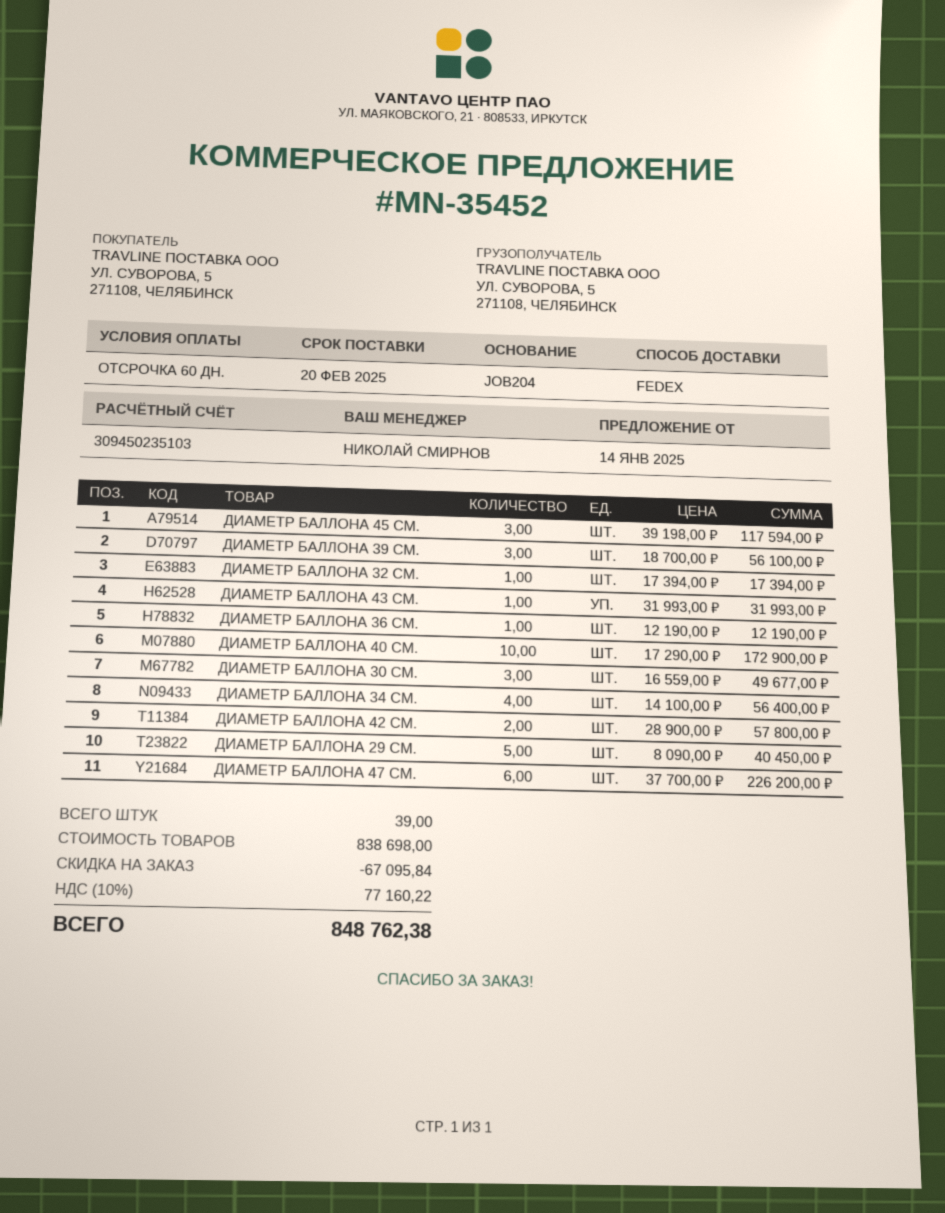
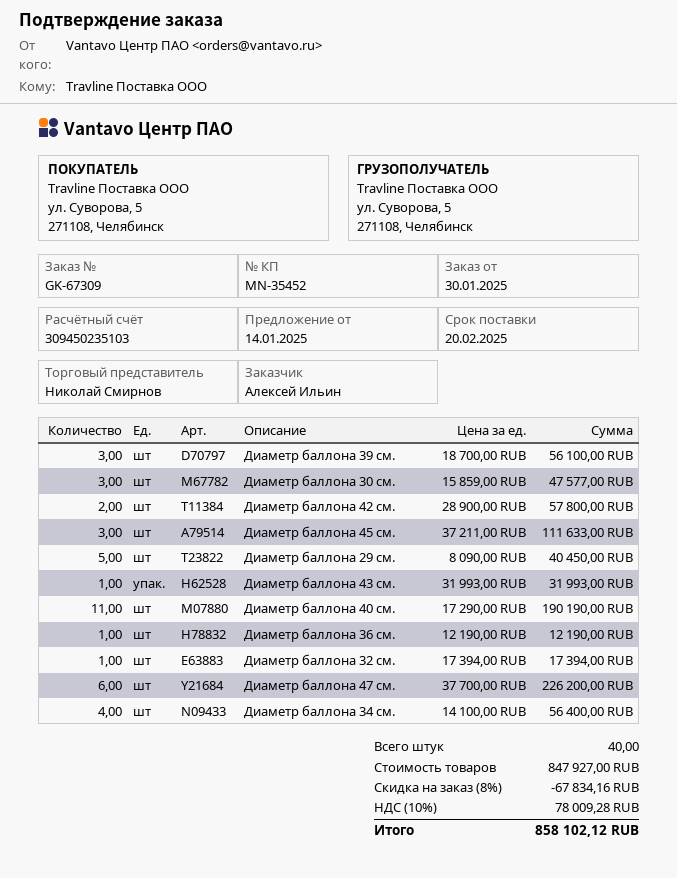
ДИАМЕТР БАЛЛОНА 45 СМ.: 3 x 39198.00 = 117594.00 -> 3 x 37211.00 = 111633.00
ДИАМЕТР БАЛЛОНА 40 СМ.: 10 x 17290.00 = 172900.00 -> 11 x 17290.00 = 190190.00
ДИАМЕТР БАЛЛОНА 30 СМ.: 3 x 16559.00 = 49677.00 -> 3 x 15859.00 = 47577.00
total quantity: 39 -> 40
subtotal: 838698.00 -> 847927.00
discount: 67095.84 -> 67834.16
tax: 10% = 77160.22 -> 10% = 78009.28
total: 848762.38 -> 858102.12

